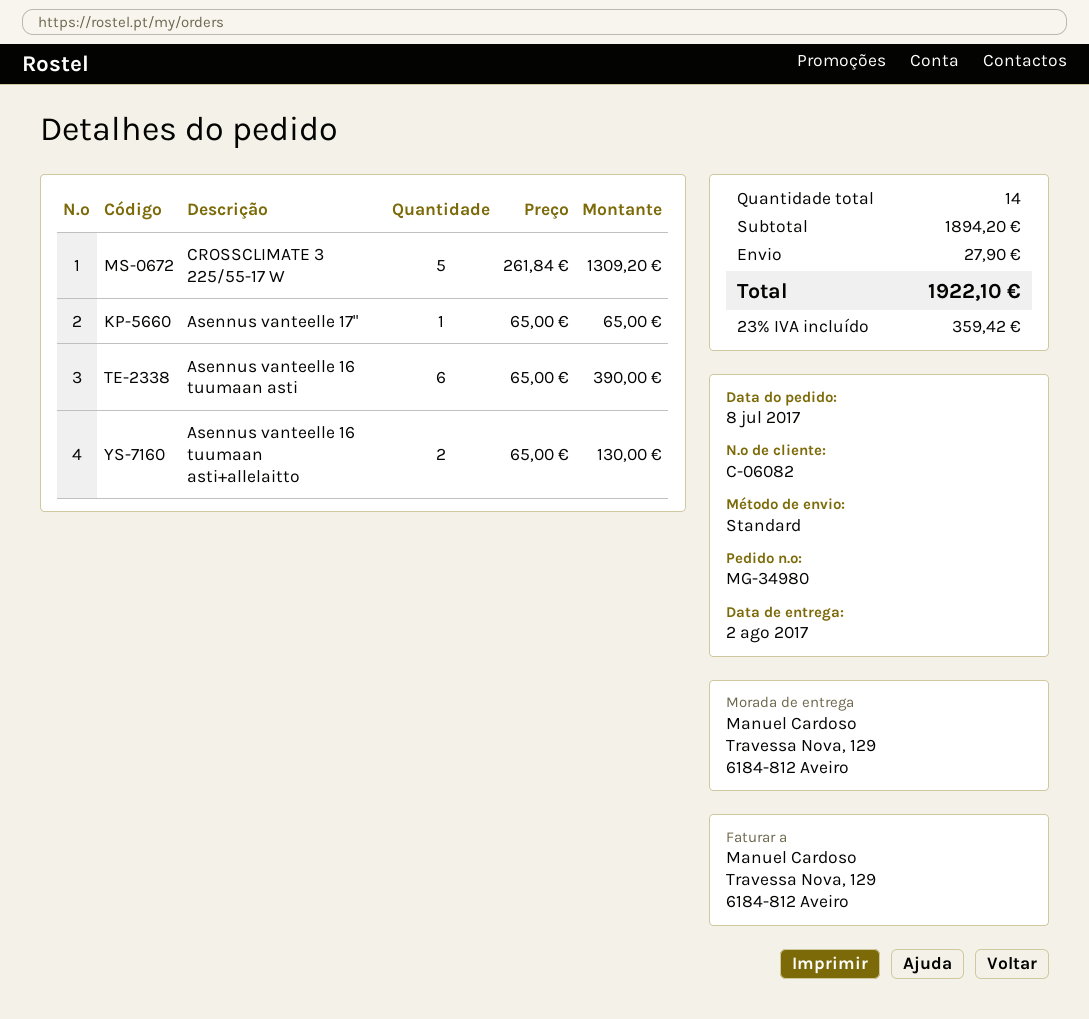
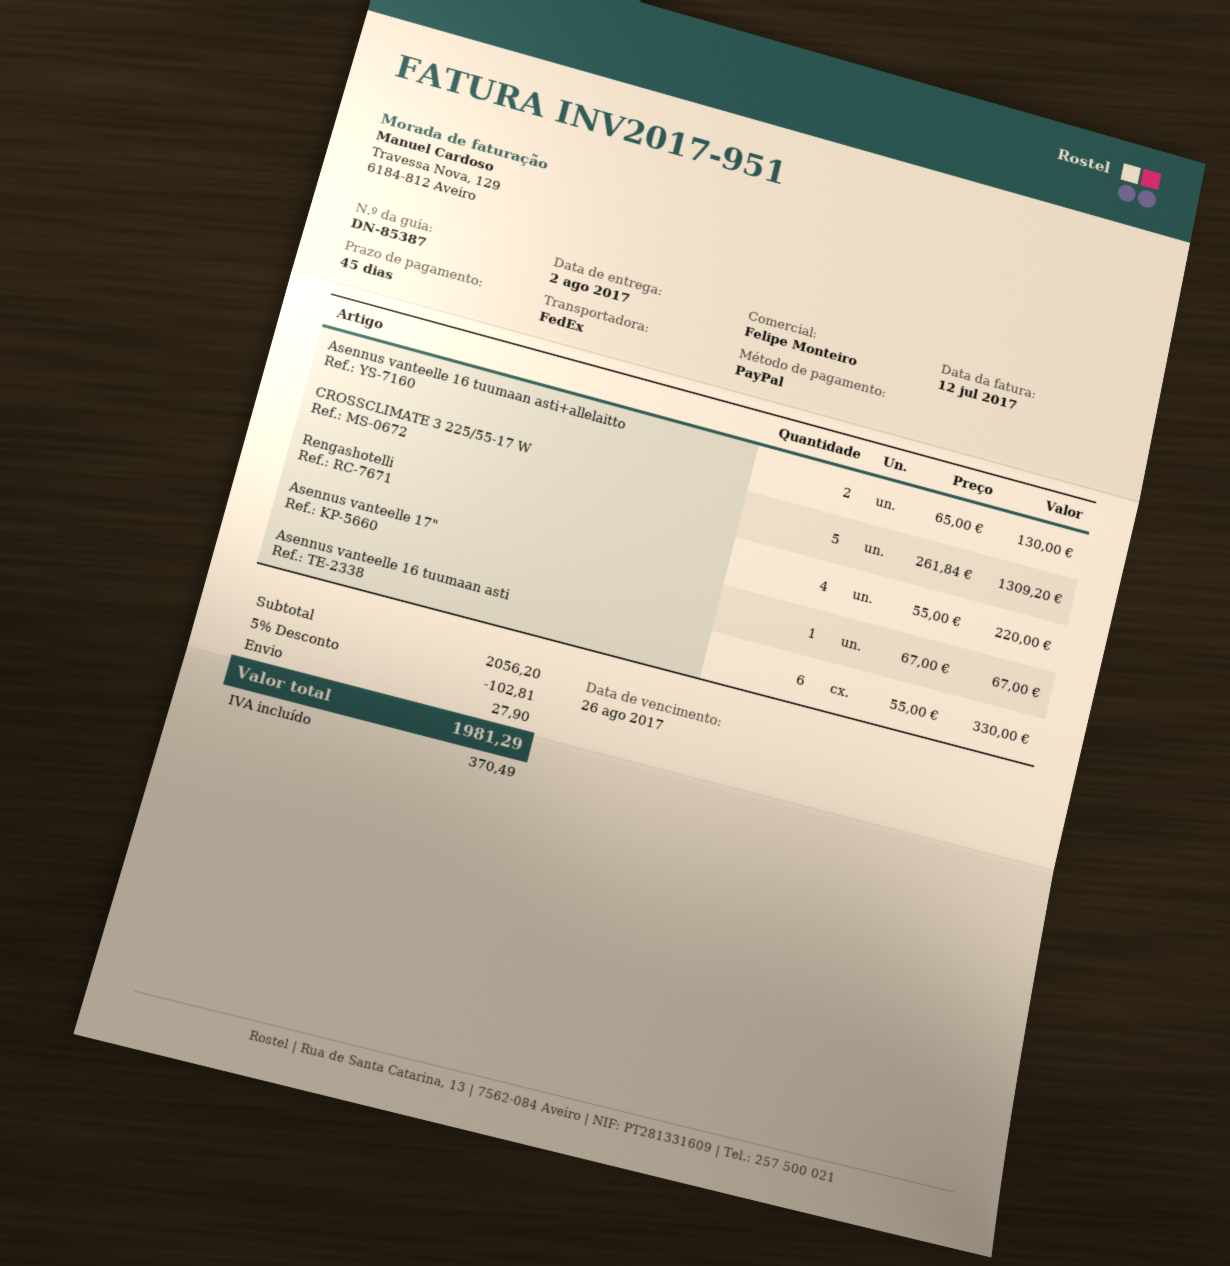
shipping method: standard -> FedEx
Asennus vanteelle 17": 1 x 65.00 = 65.00 -> 1 x 67.00 = 67.00
Asennus vanteelle 16 tuumaan asti: 6 x 65.00 = 390.00 -> 6 x 55.00 = 330.00
Rengashotelli: none -> 4 x 55.00 = 220.00
subtotal: 1894.20 -> 2056.20
discount: none -> 5% = 102.81
tax: 359.42 -> 370.49
total: 1922.10 -> 1981.29

